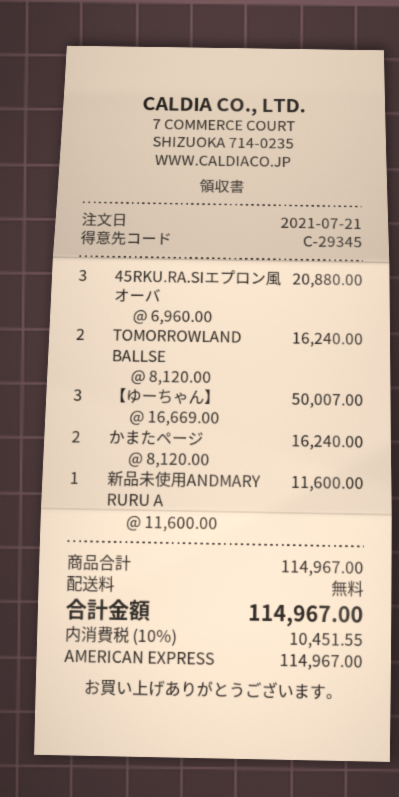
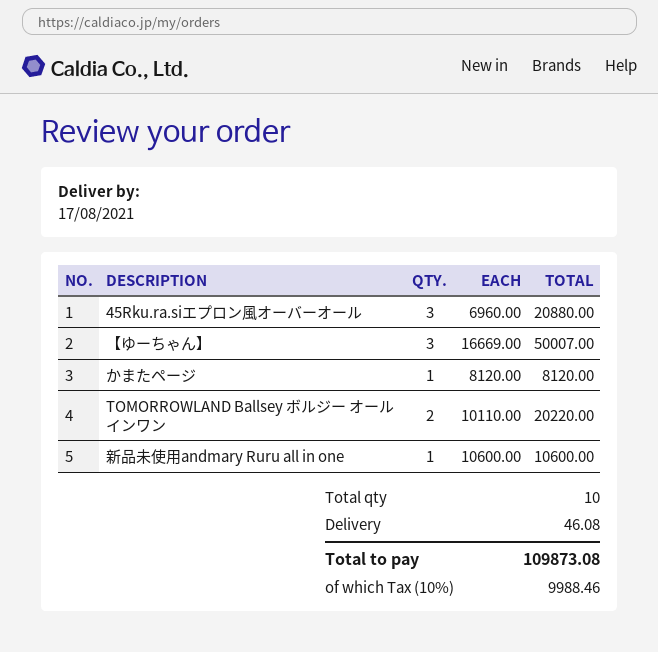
TOMORROWLAND BALLSE: 2 x 8120.00 = 16240.00 -> 2 x 10110.00 = 20220.00
かまたページ: 2 x 8120.00 = 16240.00 -> 1 x 8120.00 = 8120.00
新品未使用ANDMARY RURU A: 1 x 11600.00 = 11600.00 -> 1 x 10600.00 = 10600.00
shipping: 0.00 -> 46.08
tax: 10% = 10451.55 -> 10% = 9988.46
total: 114967.00 -> 109873.08

